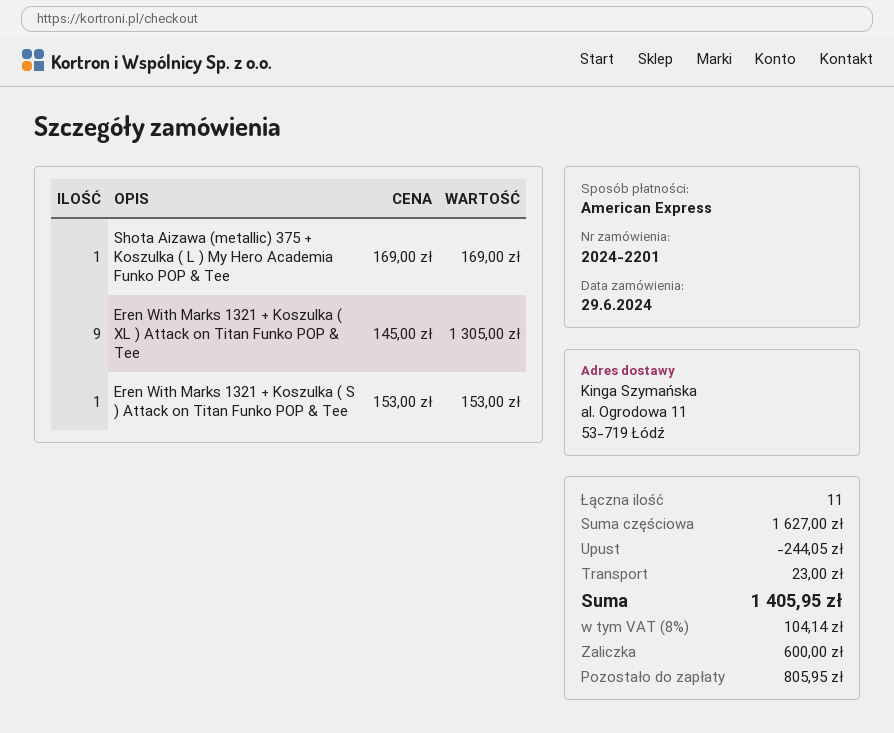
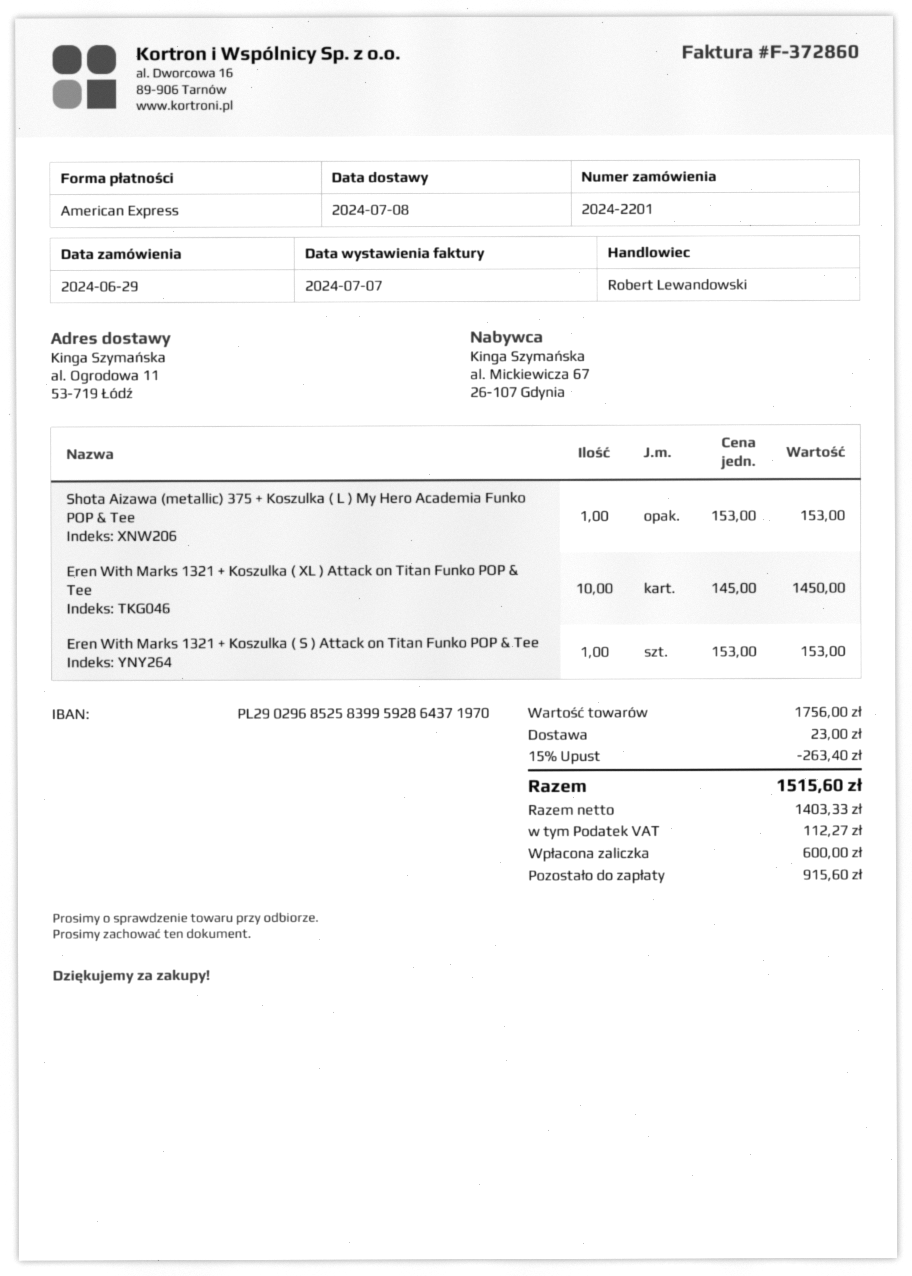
Shota Aizawa (metallic) 375 + Koszulka ( L ) My Hero Academia Funko POP & Tee: 1 x 169.00 = 169.00 -> 1 x 153.00 = 153.00
Eren With Marks 1321 + Koszulka ( XL ) Attack on Titan Funko POP & Tee: 9 x 145.00 = 1305.00 -> 10 x 145.00 = 1450.00
subtotal: 1627.00 -> 1756.00
discount: 244.05 -> 263.40
tax: 104.14 -> 112.27
total: 1405.95 -> 1515.60
balance: 805.95 -> 915.60

